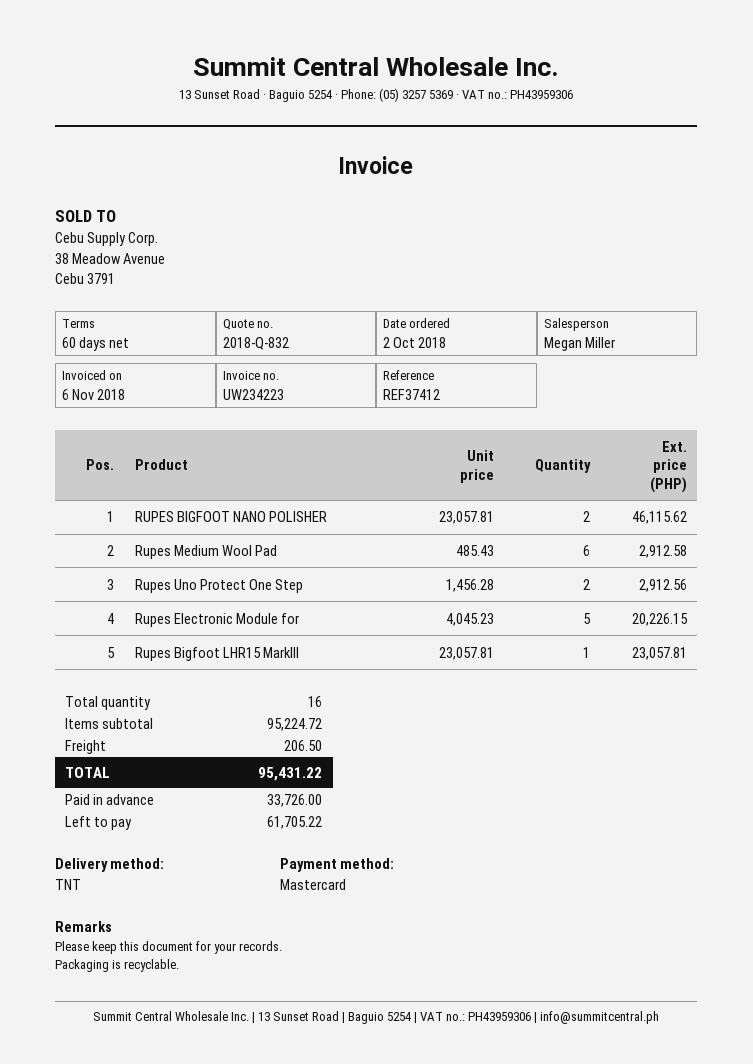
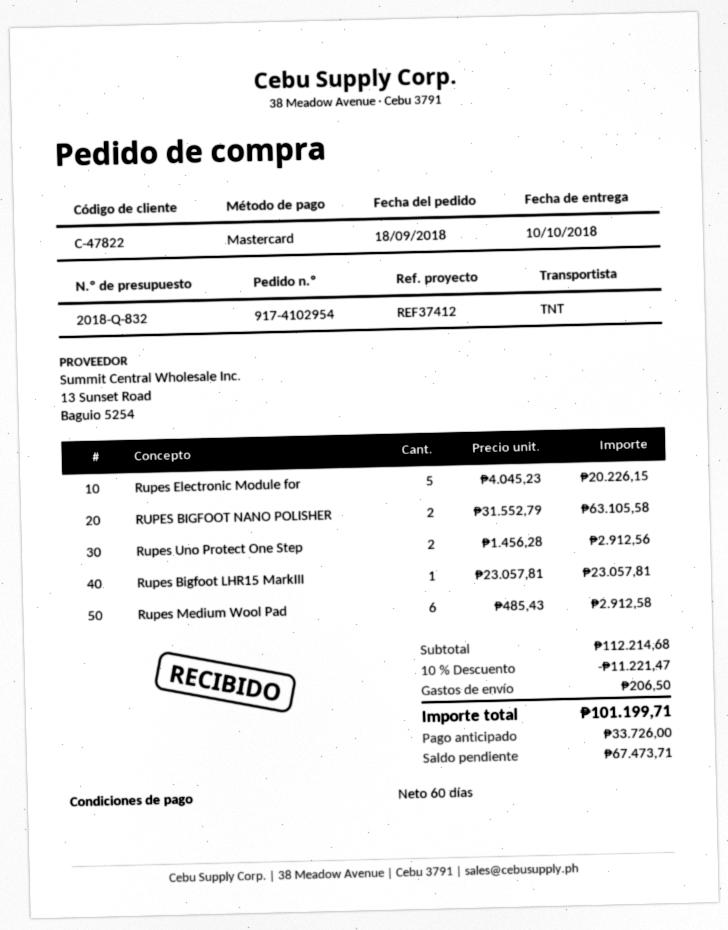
order date: 2018-10-02 -> 2018-09-18
RUPES BIGFOOT NANO POLISHER: 2 x 23057.81 = 46115.62 -> 2 x 31552.79 = 63105.58
subtotal: 95224.72 -> 112214.68
discount: none -> 10% = 11221.47
total: 95431.22 -> 101199.71
balance: 61705.22 -> 67473.71

